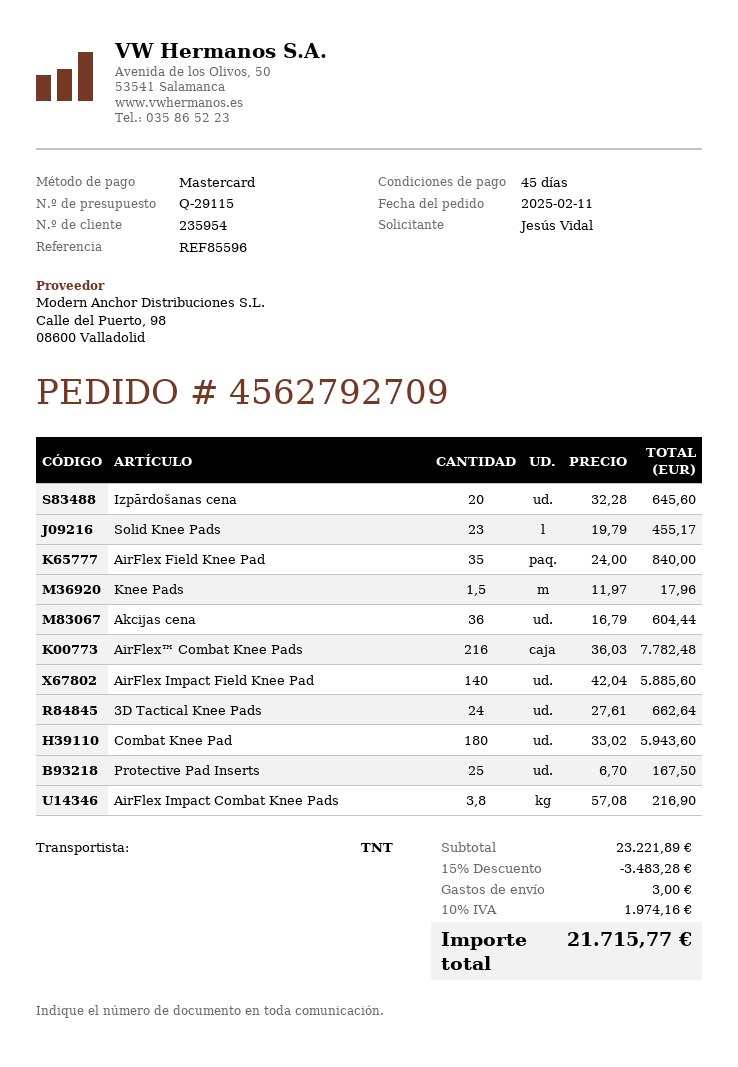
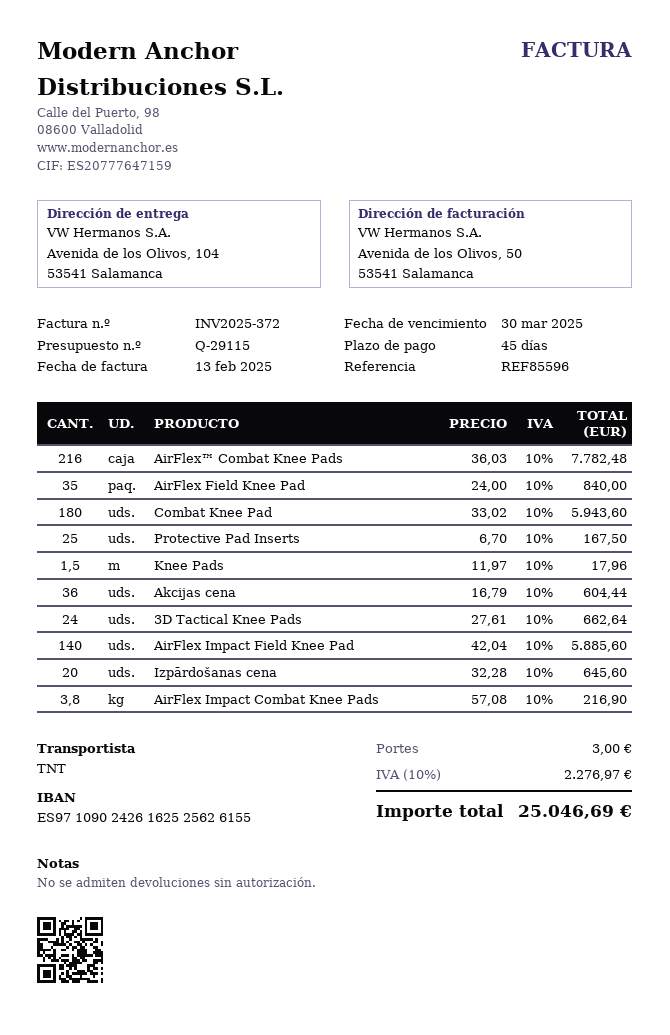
Solid Knee Pads: 23 x 19.79 = 455.17 -> none
discount: 15% = 3483.28 -> none
tax: 10% = 1974.16 -> 10% = 2276.97
total: 21715.77 -> 25046.69

